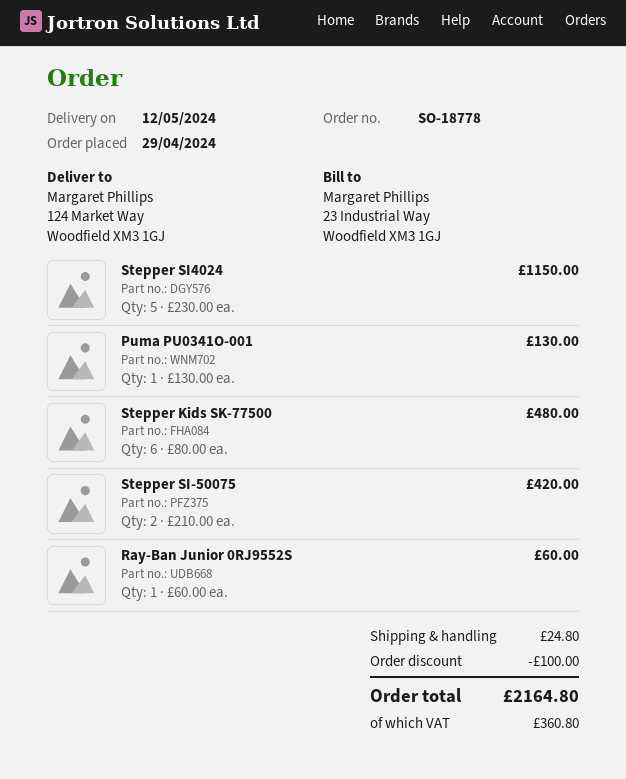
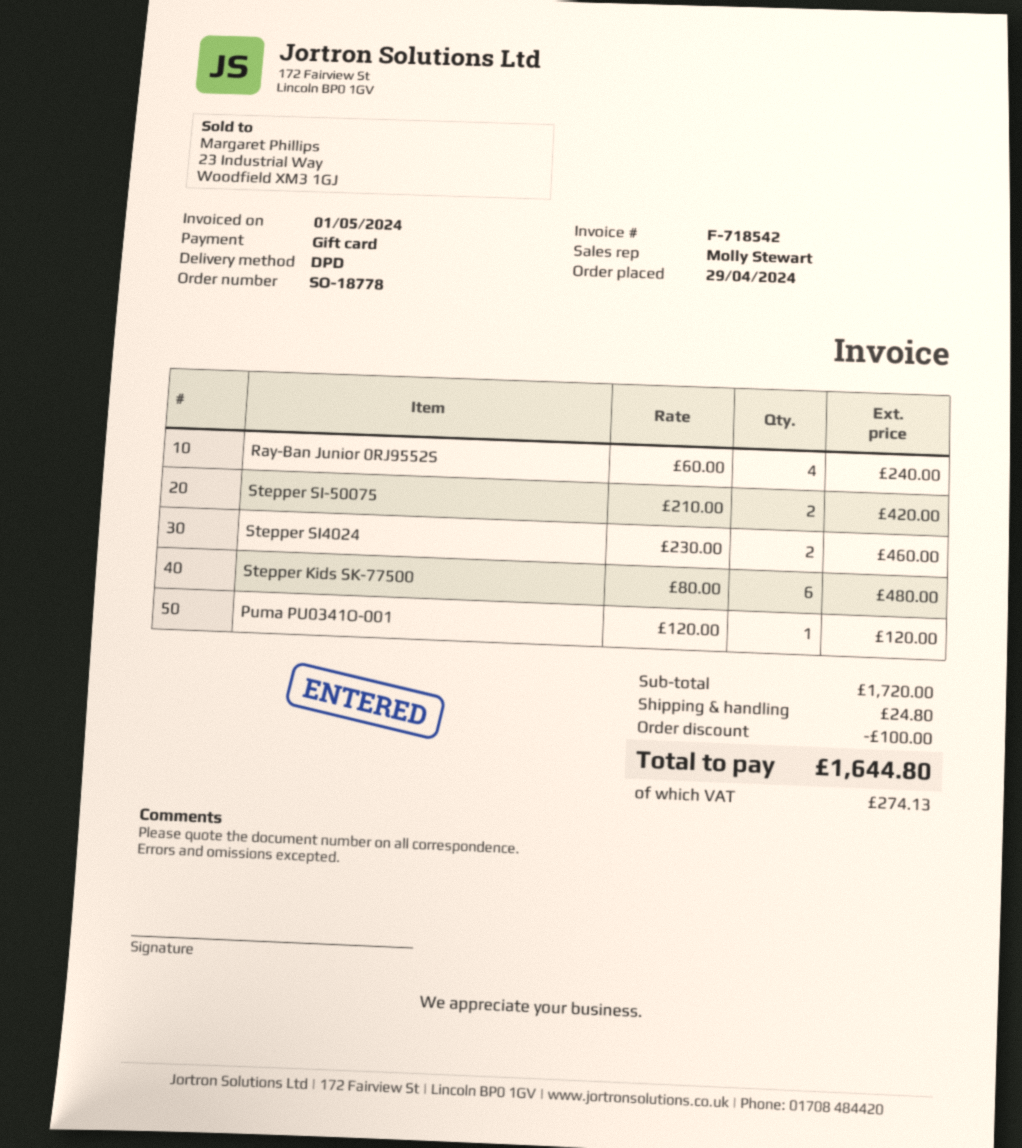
Stepper SI4024: 5 x 230.00 = 1150.00 -> 2 x 230.00 = 460.00
Puma PU0341O-001: 1 x 130.00 = 130.00 -> 1 x 120.00 = 120.00
Ray-Ban Junior 0RJ9552S: 1 x 60.00 = 60.00 -> 4 x 60.00 = 240.00
tax: 360.80 -> 274.13
total: 2164.80 -> 1644.80

